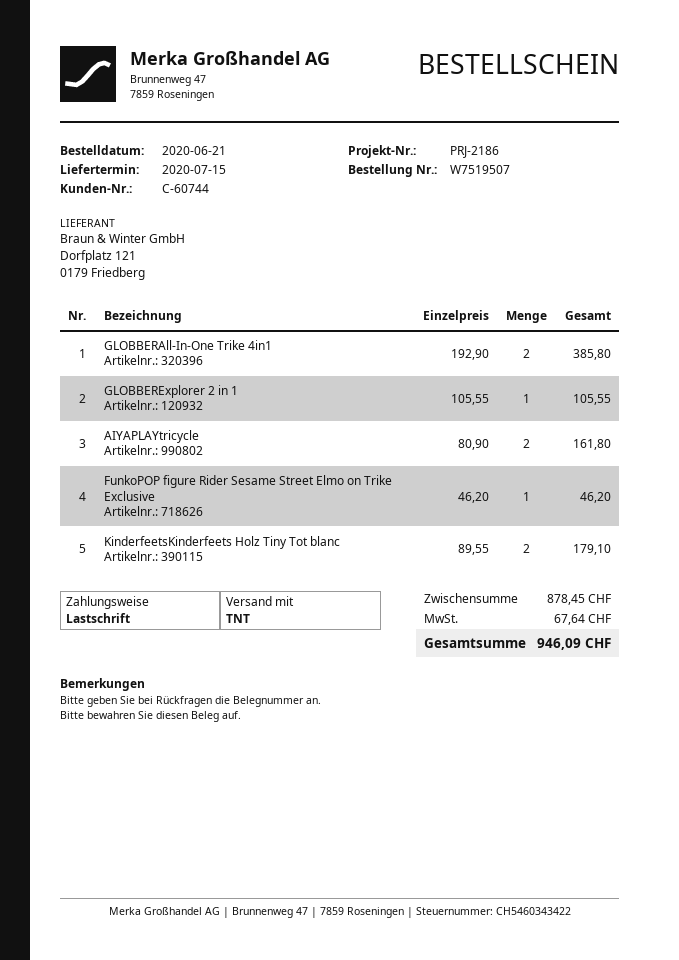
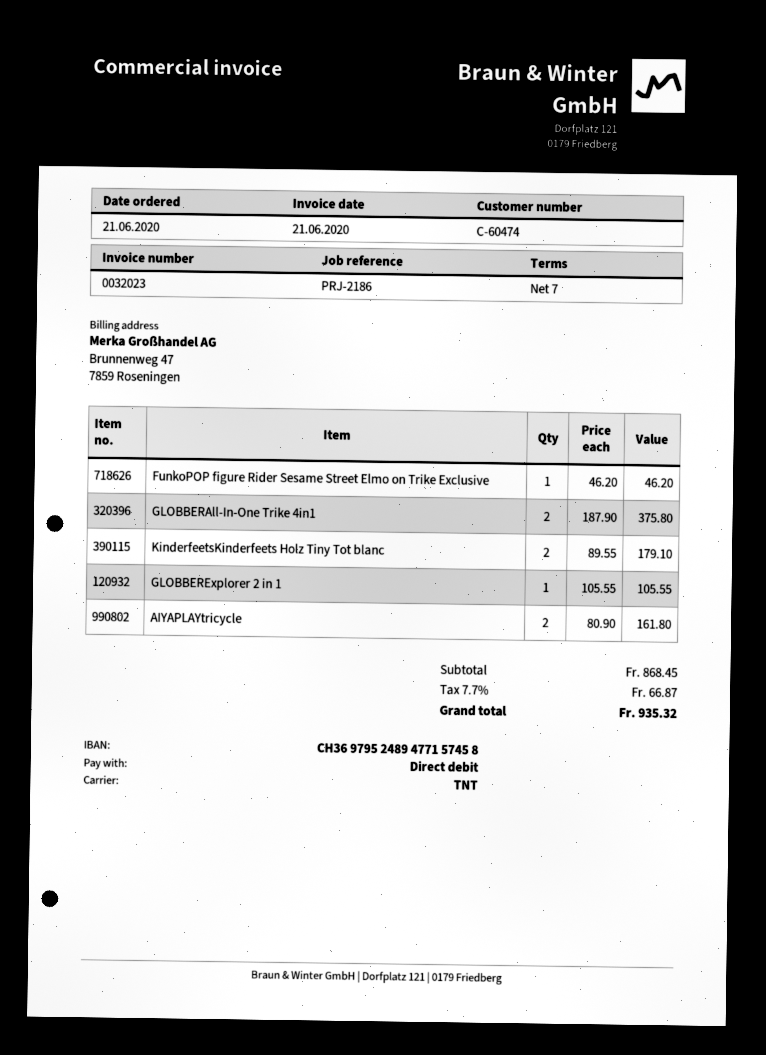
customer number: C-60744 -> C-60474
GLOBBERAll-In-One Trike 4in1: 2 x 192.90 = 385.80 -> 2 x 187.90 = 375.80
subtotal: 878.45 -> 868.45
tax: 67.64 -> 66.87
total: 946.09 -> 935.32

